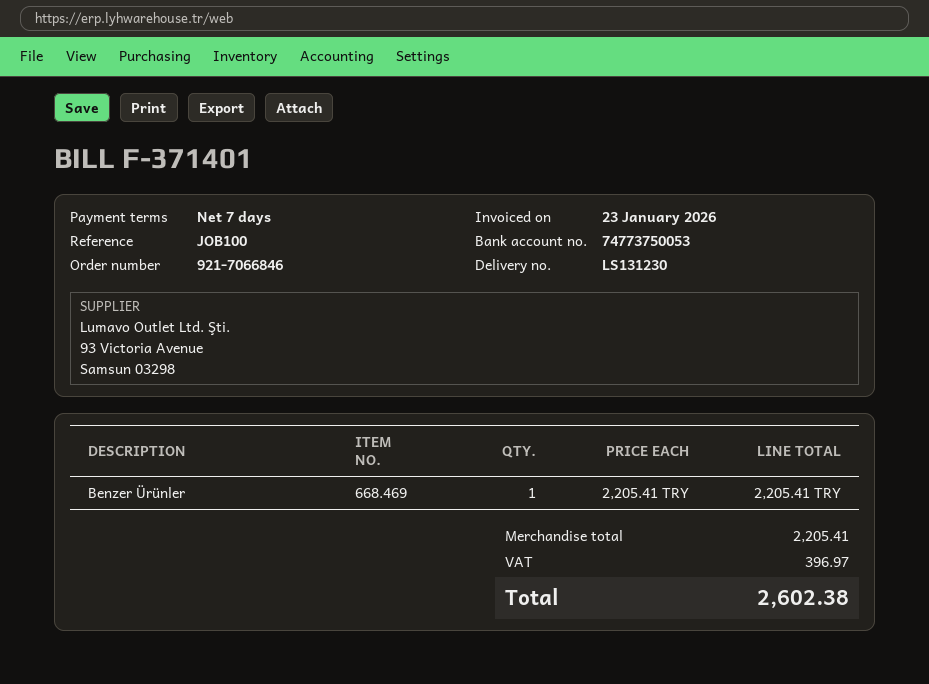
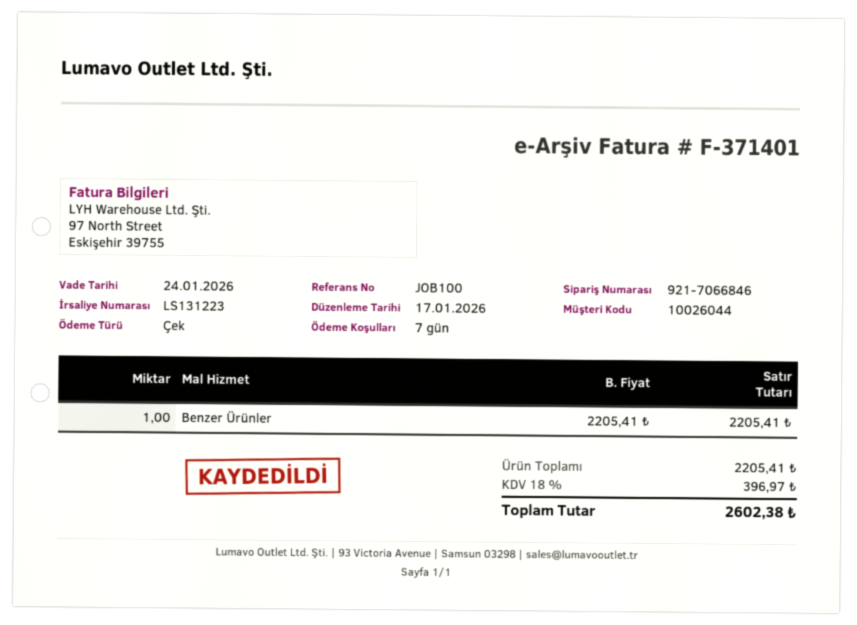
delivery note number: LS131230 -> LS131223
invoice date: 2026-01-23 -> 2026-01-17

